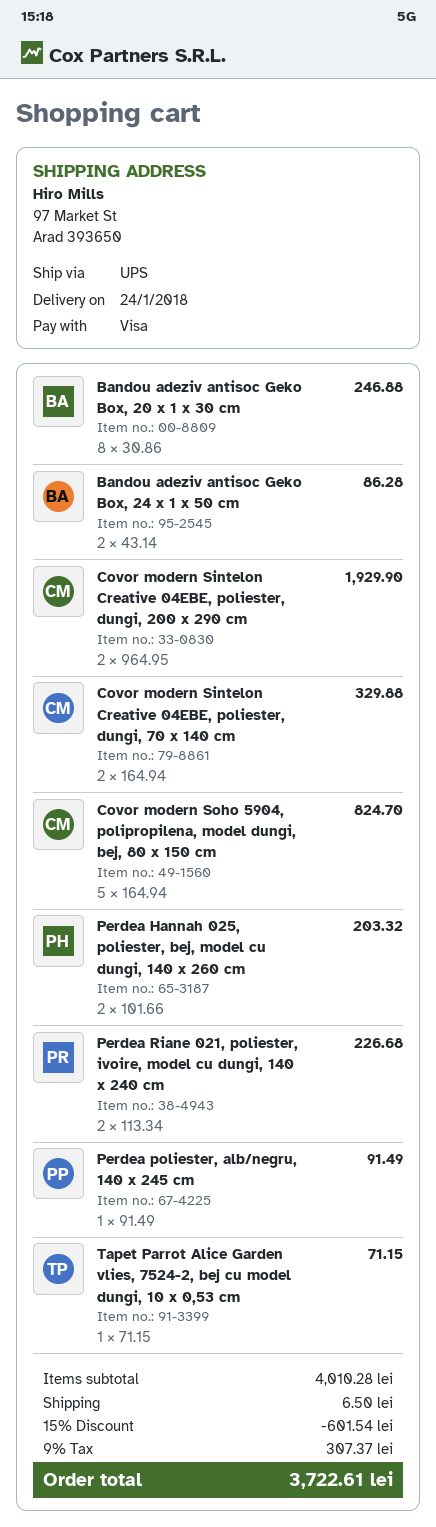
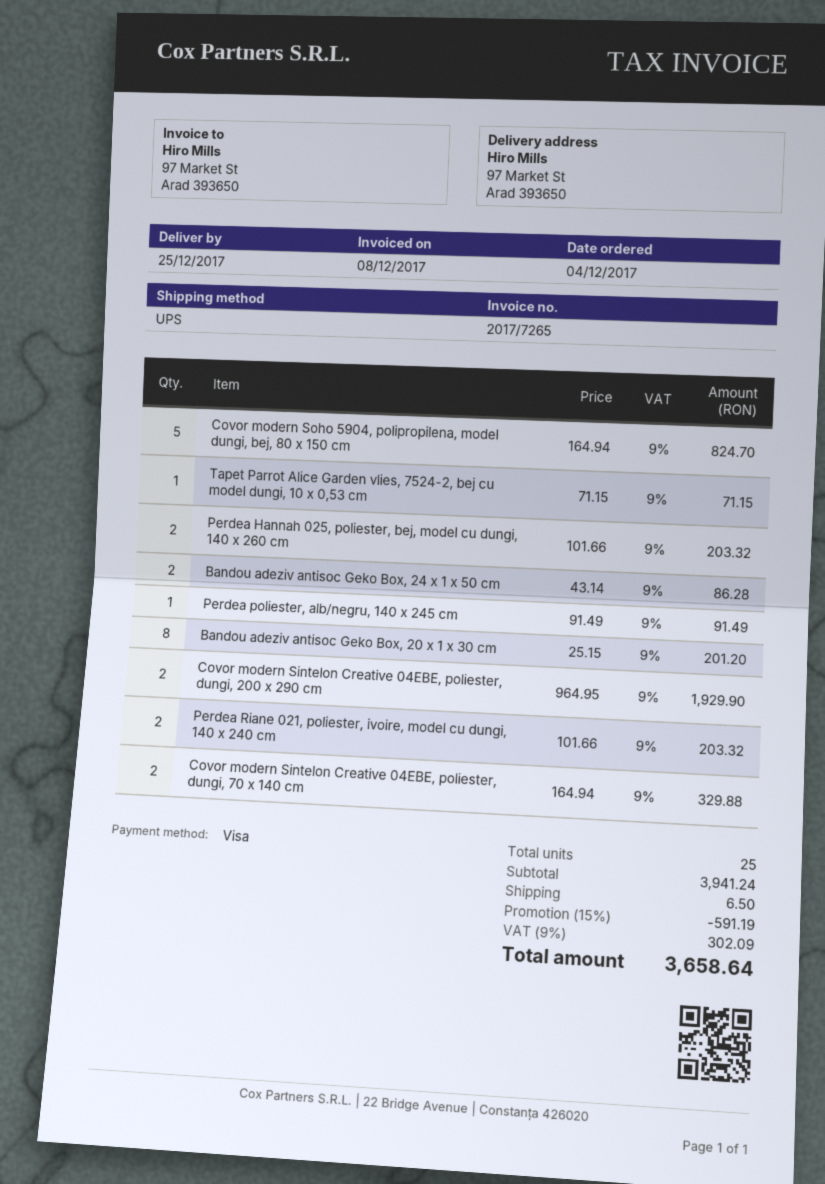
delivery date: 2018-01-24 -> 2017-12-25
Bandou adeziv antisoc Geko Box, 20 x 1 x 30 cm: 8 x 30.86 = 246.88 -> 8 x 25.15 = 201.20
Perdea Riane 021, poliester, ivoire, model cu dungi, 140 x 240 cm: 2 x 113.34 = 226.68 -> 2 x 101.66 = 203.32
subtotal: 4010.28 -> 3941.24
discount: 15% = 601.54 -> 15% = 591.19
tax: 9% = 307.37 -> 9% = 302.09
total: 3722.61 -> 3658.64

